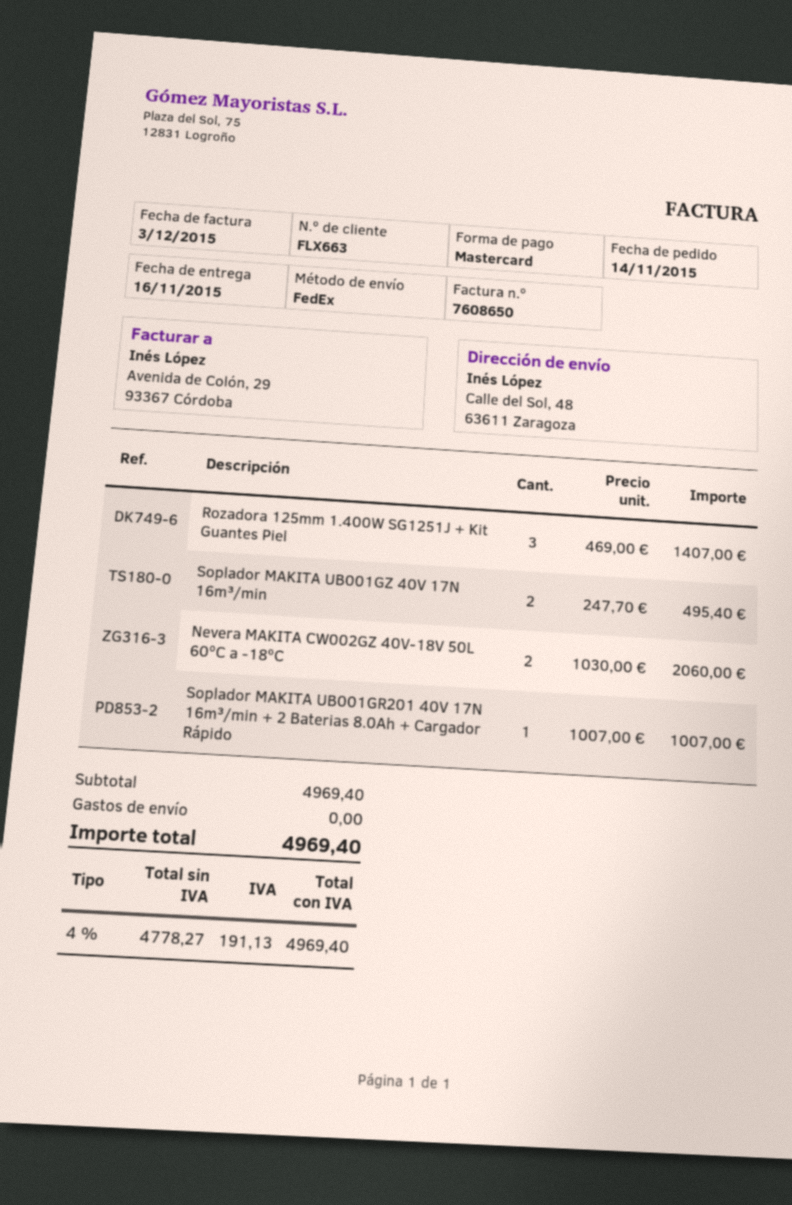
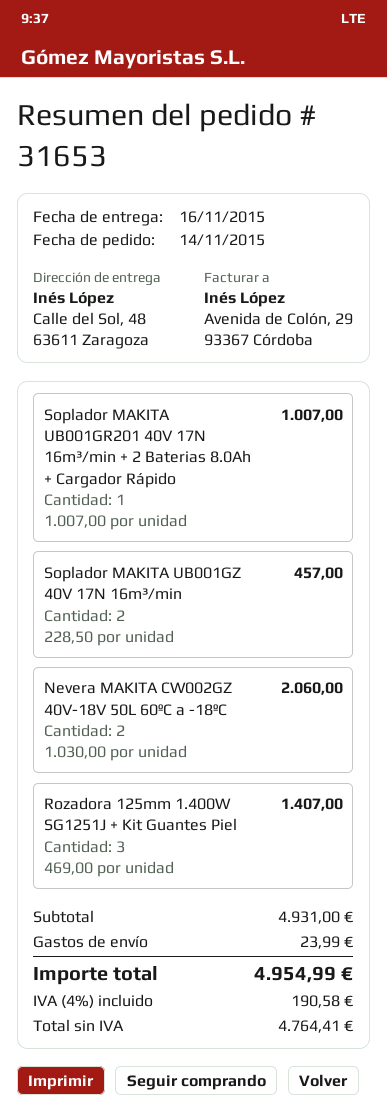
Soplador MAKITA UB001GZ 40V 17N 16m³/min: 2 x 247.70 = 495.40 -> 2 x 228.50 = 457.00
subtotal: 4969.40 -> 4931.00
shipping: 0.00 -> 23.99
net: 4778.27 -> 4764.41
tax: 4% = 191.13 -> 4% = 190.58
total: 4969.40 -> 4954.99

